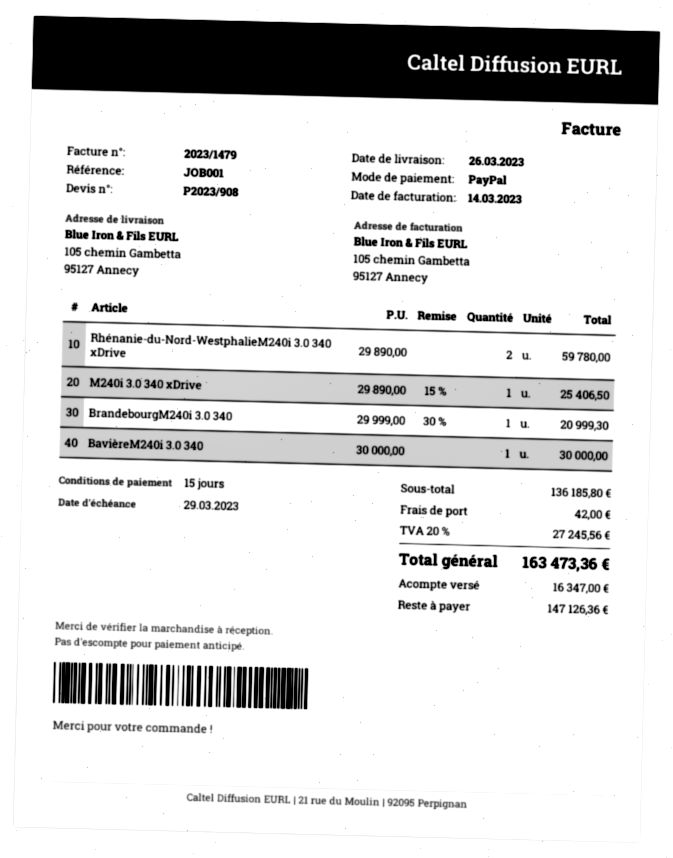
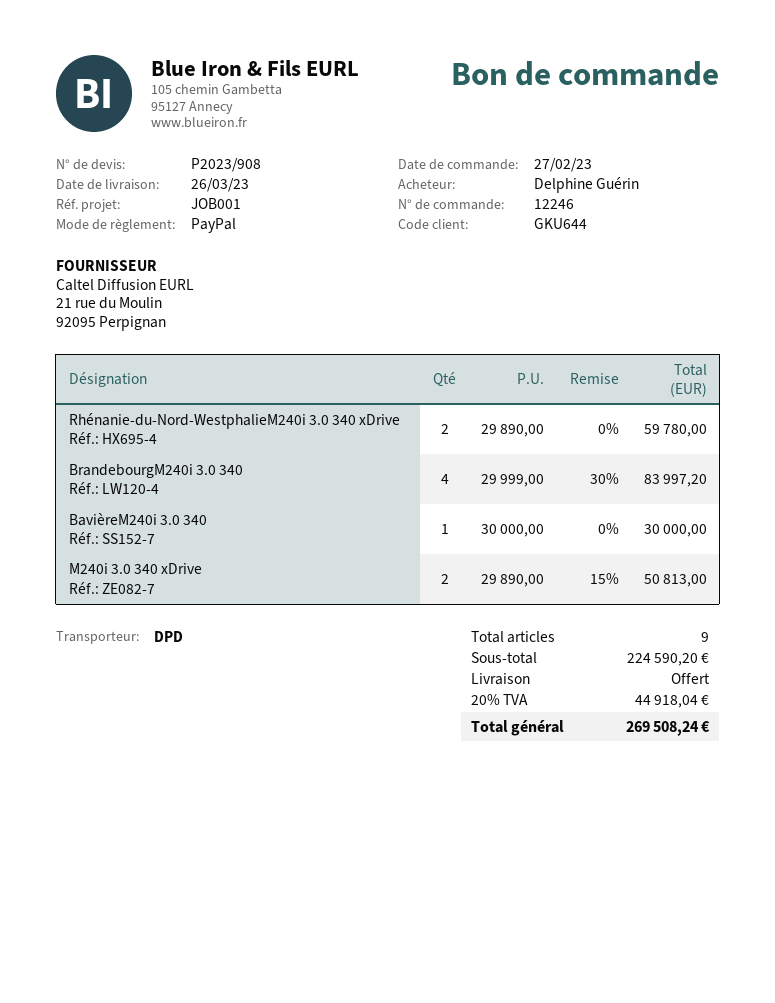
M240i 3.0 340 xDrive: 1 x 29890.00 - 15% = 25406.50 -> 2 x 29890.00 - 15% = 50813.00
BrandebourgM240i 3.0 340: 1 x 29999.00 - 30% = 20999.30 -> 4 x 29999.00 - 30% = 83997.20
subtotal: 136185.80 -> 224590.20
shipping: 42.00 -> 0.00
tax: 20% = 27245.56 -> 20% = 44918.04
total: 163473.36 -> 269508.24

